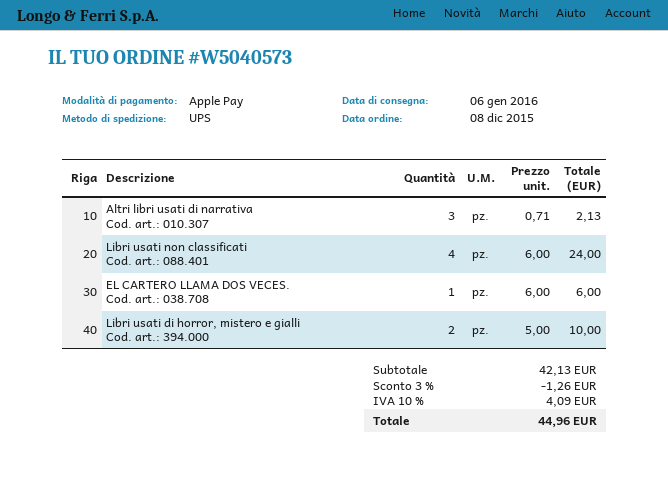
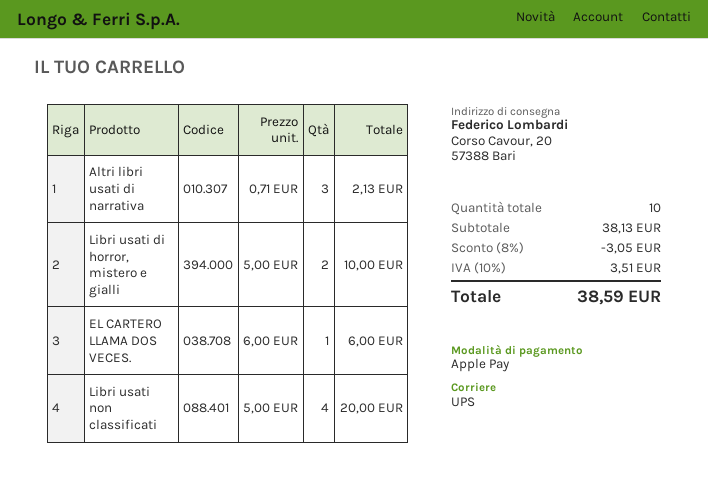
Libri usati non classificati: 4 x 6.00 = 24.00 -> 4 x 5.00 = 20.00
subtotal: 42.13 -> 38.13
discount: 3% = 1.26 -> 8% = 3.05
tax: 10% = 4.09 -> 10% = 3.51
total: 44.96 -> 38.59

